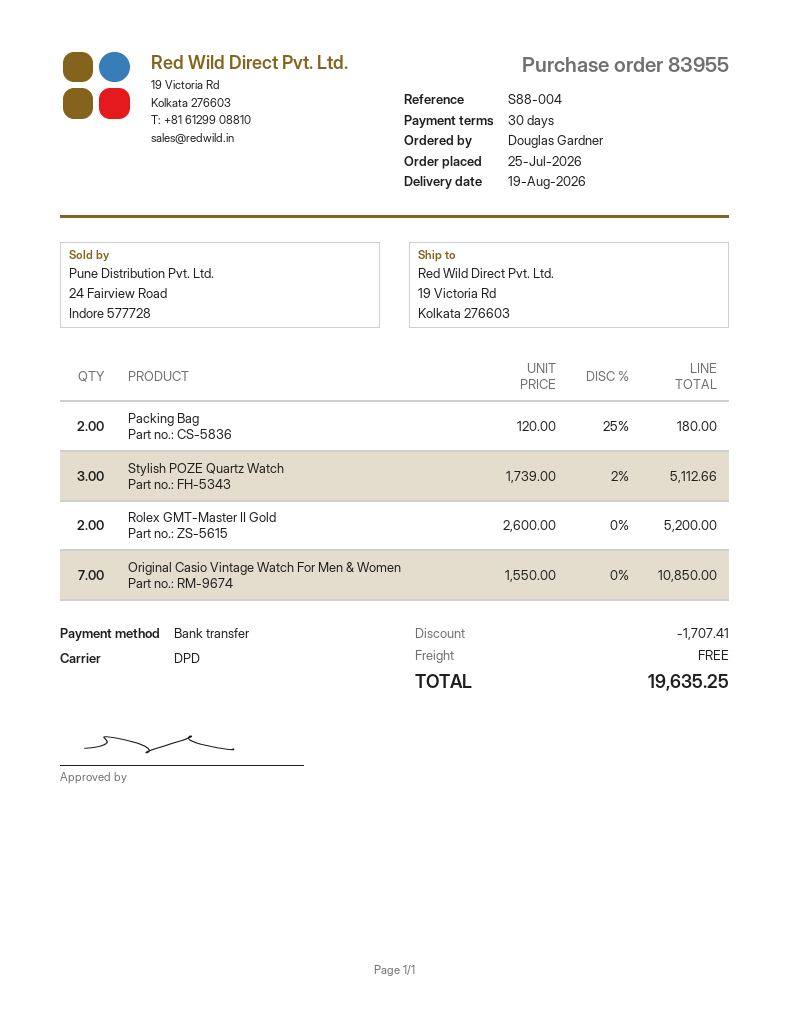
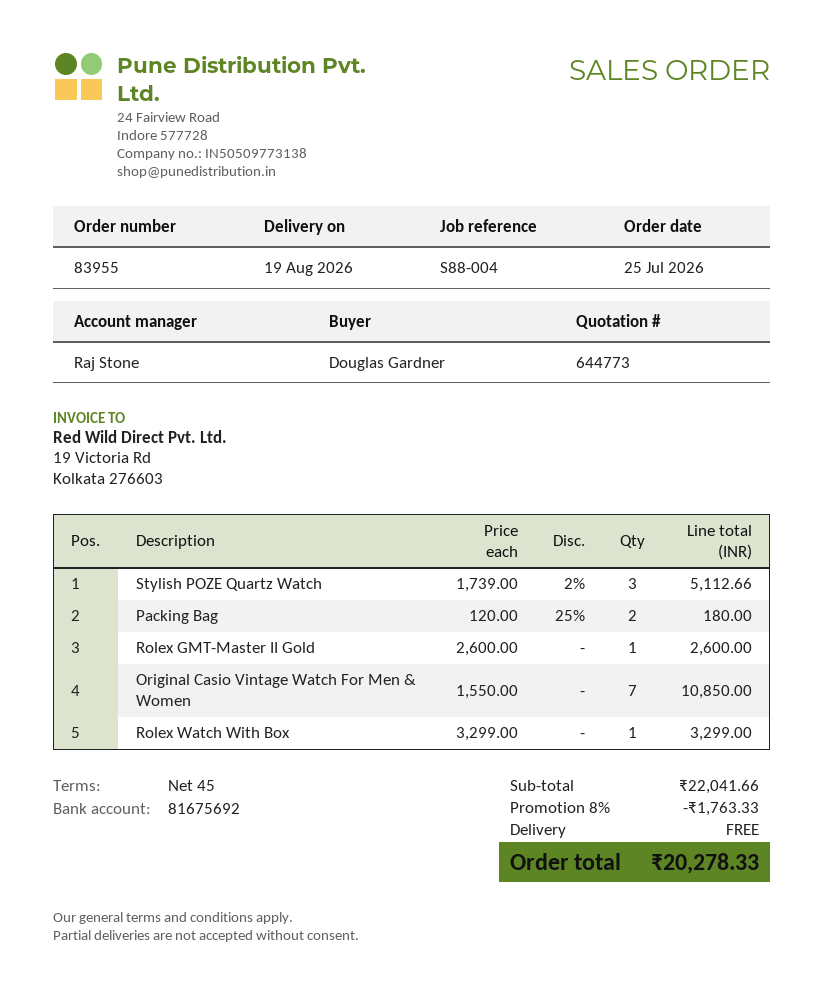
payment terms: 30 days -> 45 days
Rolex GMT-Master II Gold: 2 x 2600.00 = 5200.00 -> 1 x 2600.00 = 2600.00
Rolex Watch With Box: none -> 1 x 3299.00 = 3299.00
discount: 1707.41 -> 1763.33
total: 19635.25 -> 20278.33

